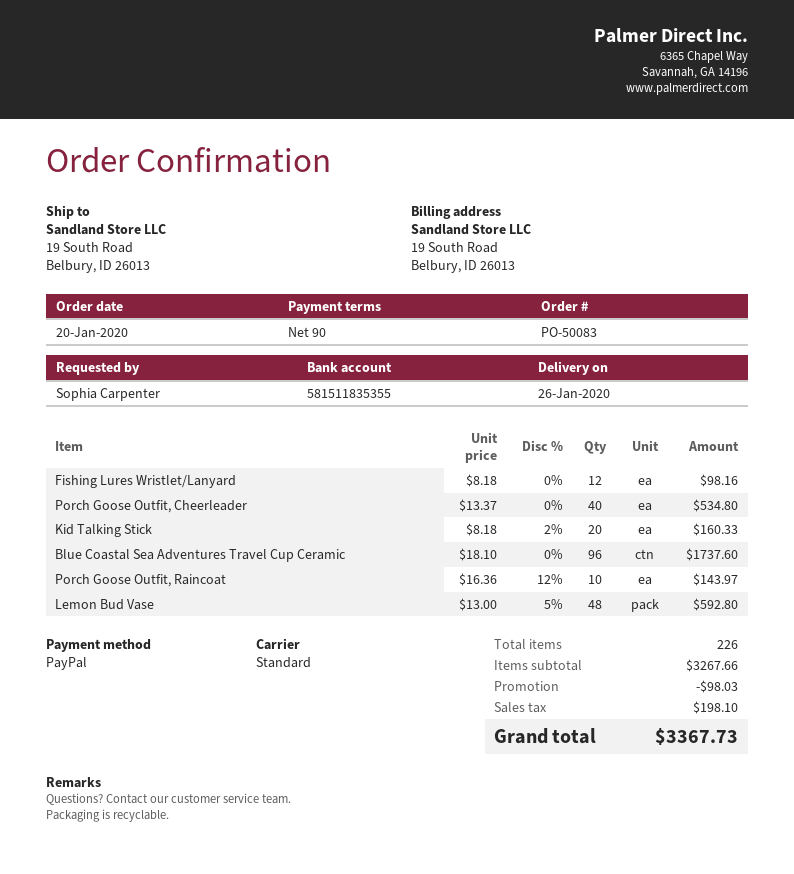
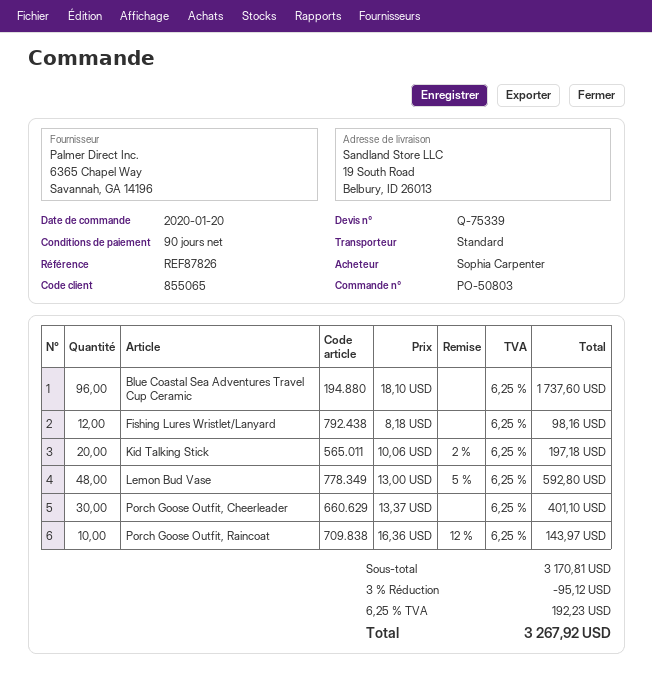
order number: PO-50083 -> PO-50803
Porch Goose Outfit, Cheerleader: 40 x 13.37 = 534.80 -> 30 x 13.37 = 401.10
Kid Talking Stick: 20 x 8.18 - 2% = 160.33 -> 20 x 10.06 - 2% = 197.18
subtotal: 3267.66 -> 3170.81
discount: 98.03 -> 95.12
tax: 198.10 -> 192.23
total: 3367.73 -> 3267.92

